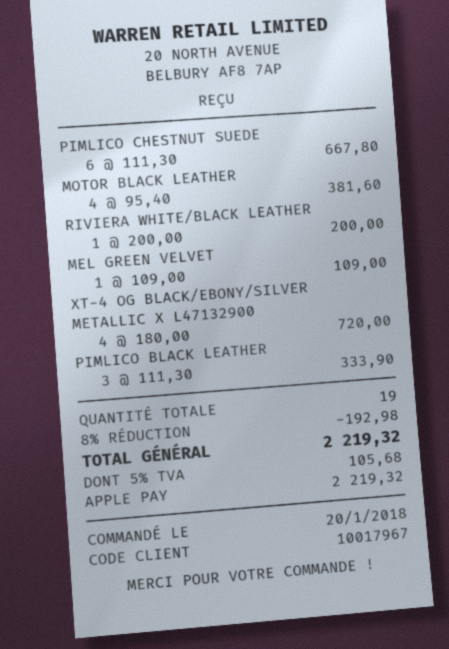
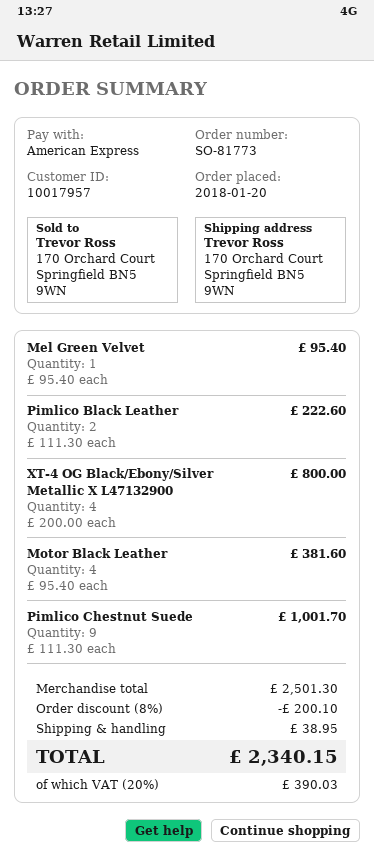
customer number: 10017967 -> 10017957
payment method: Apple Pay -> American Express
PIMLICO CHESTNUT SUEDE: 6 x 111.30 = 667.80 -> 9 x 111.30 = 1001.70
RIVIERA WHITE/BLACK LEATHER: 1 x 200.00 = 200.00 -> none
MEL GREEN VELVET: 1 x 109.00 = 109.00 -> 1 x 95.40 = 95.40
XT-4 OG BLACK/EBONY/SILVER METALLIC X L47132900: 4 x 180.00 = 720.00 -> 4 x 200.00 = 800.00
PIMLICO BLACK LEATHER: 3 x 111.30 = 333.90 -> 2 x 111.30 = 222.60
discount: 8% = 192.98 -> 8% = 200.10
shipping: none -> 38.95
tax: 5% = 105.68 -> 20% = 390.03
total: 2219.32 -> 2340.15

